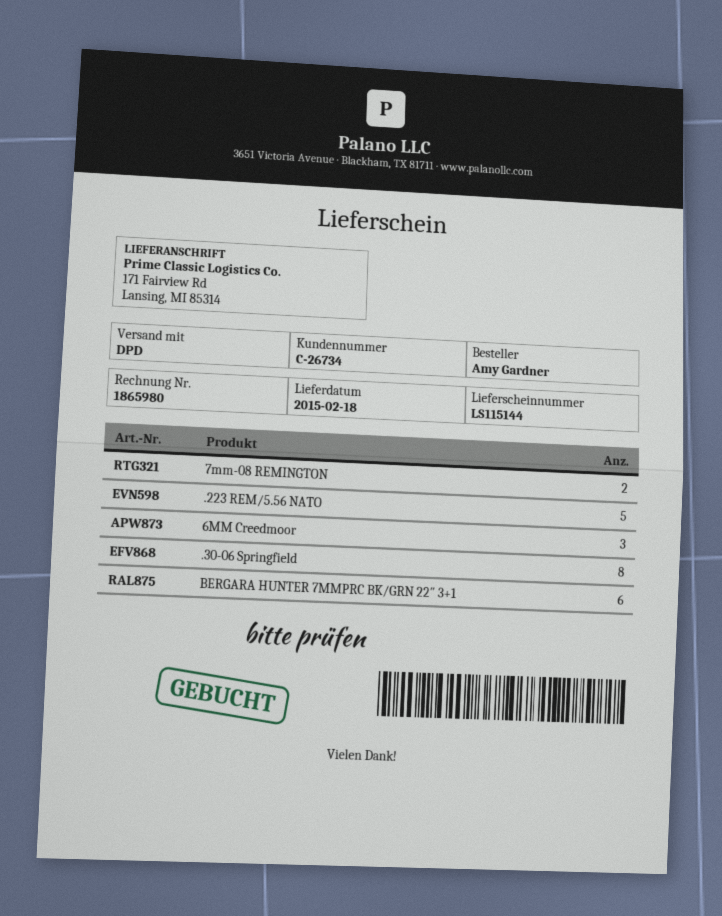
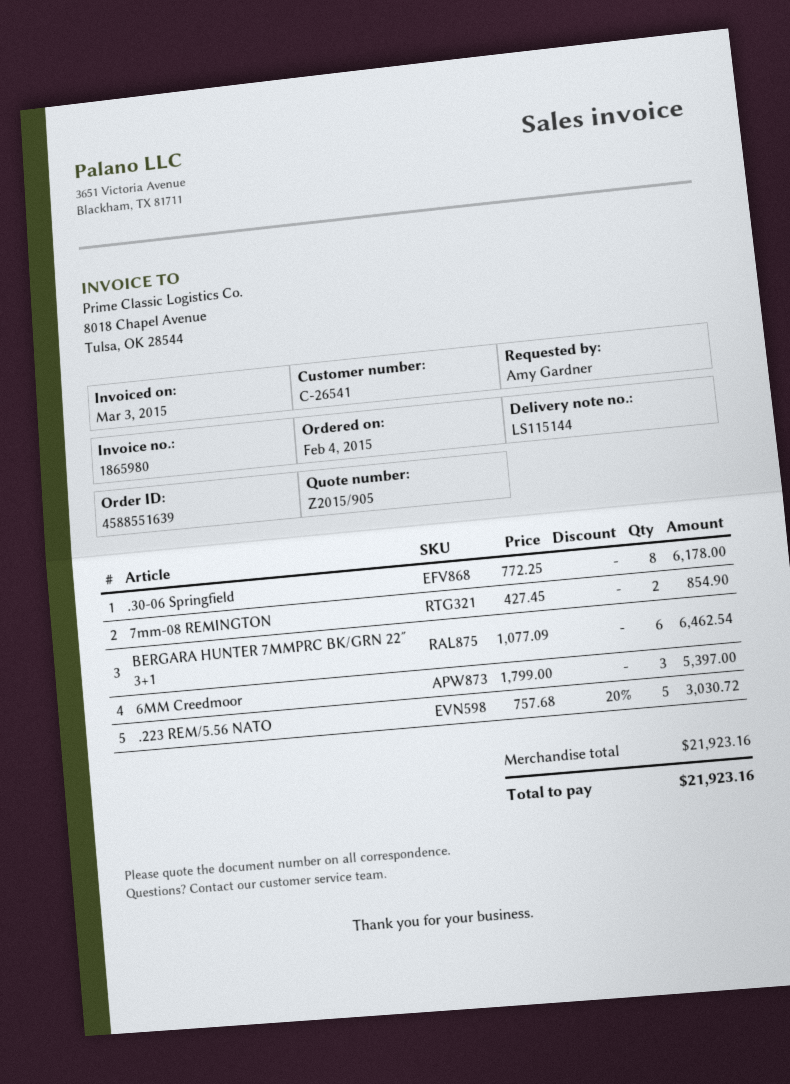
customer number: C-26734 -> C-26541

